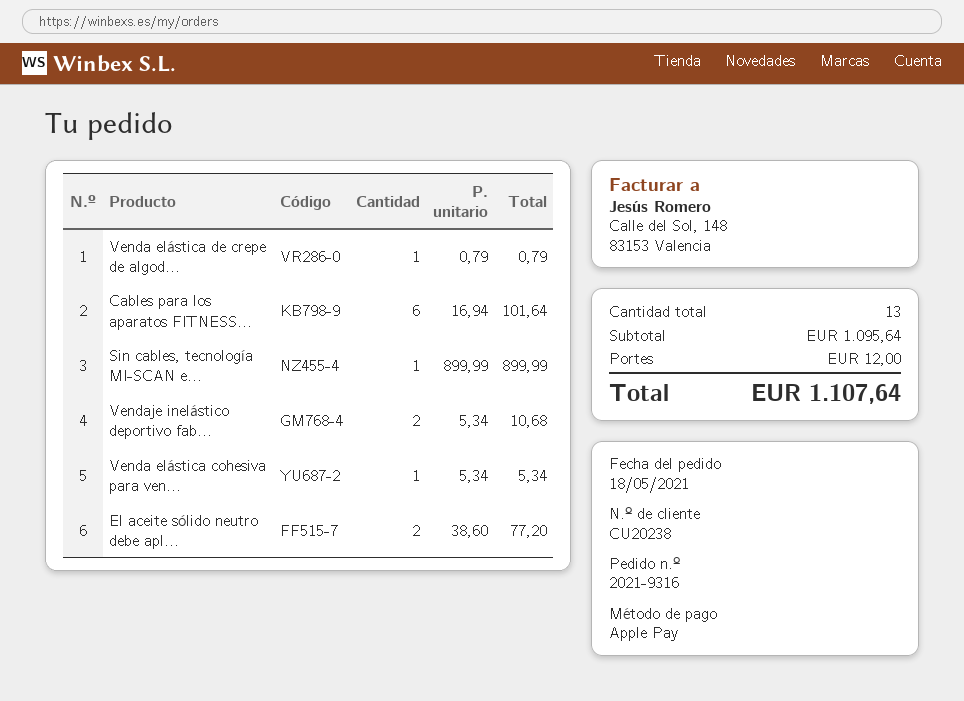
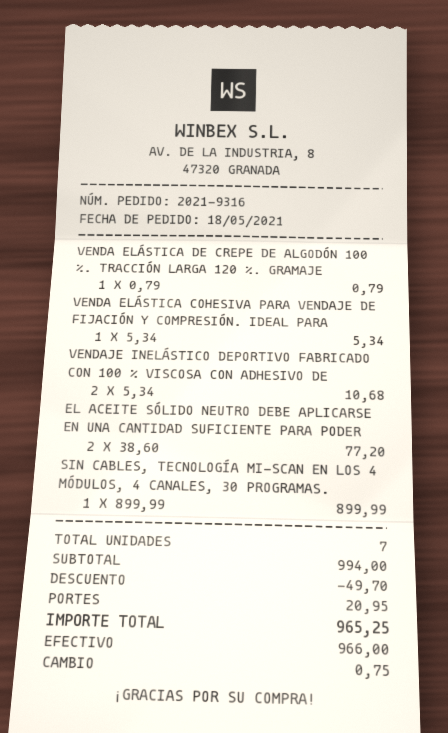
payment method: Apple Pay -> cash
Cables para los aparatos FITNESS...: 6 x 16.94 = 101.64 -> none
total quantity: 13 -> 7
subtotal: 1095.64 -> 994.00
discount: none -> 49.70
shipping: 12.00 -> 20.95
total: 1107.64 -> 965.25

